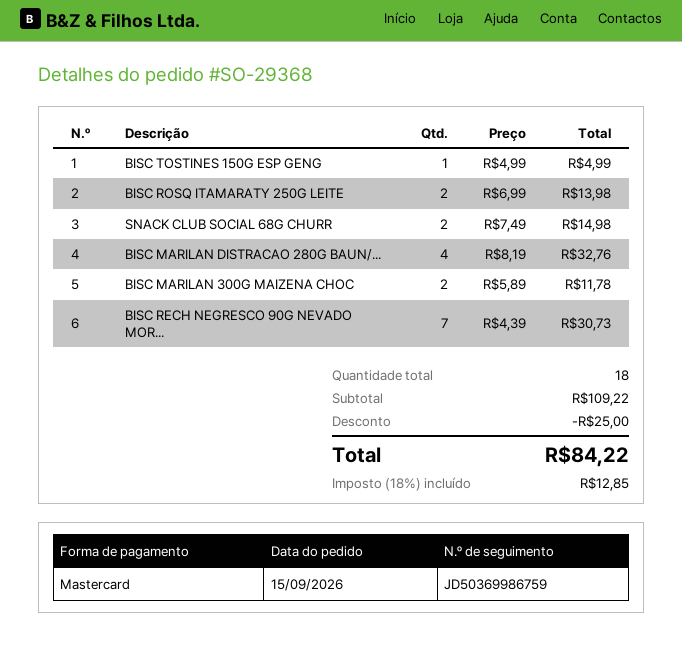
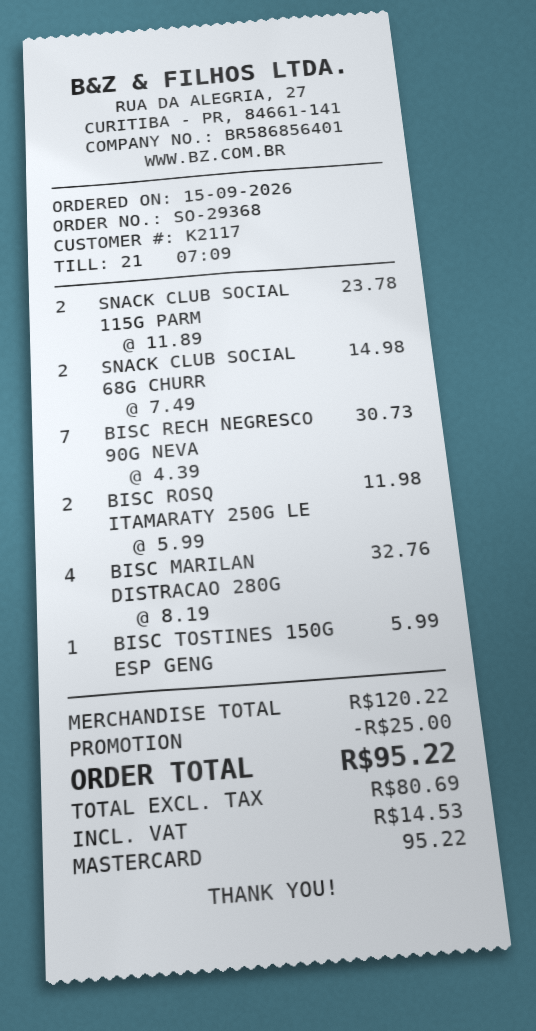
BISC TOSTINES 150G ESP GENG: 1 x 4.99 = 4.99 -> 1 x 5.99 = 5.99
BISC ROSQ ITAMARATY 250G LEITE: 2 x 6.99 = 13.98 -> 2 x 5.99 = 11.98
BISC MARILAN 300G MAIZENA CHOC: 2 x 5.89 = 11.78 -> none
SNACK CLUB SOCIAL 115G PARM: none -> 2 x 11.89 = 23.78
subtotal: 109.22 -> 120.22
tax: 12.85 -> 14.53
total: 84.22 -> 95.22

